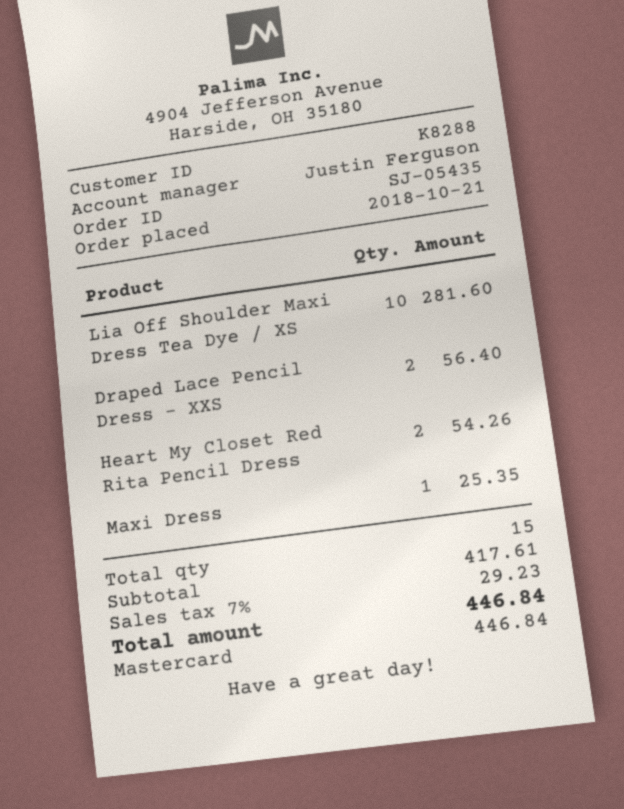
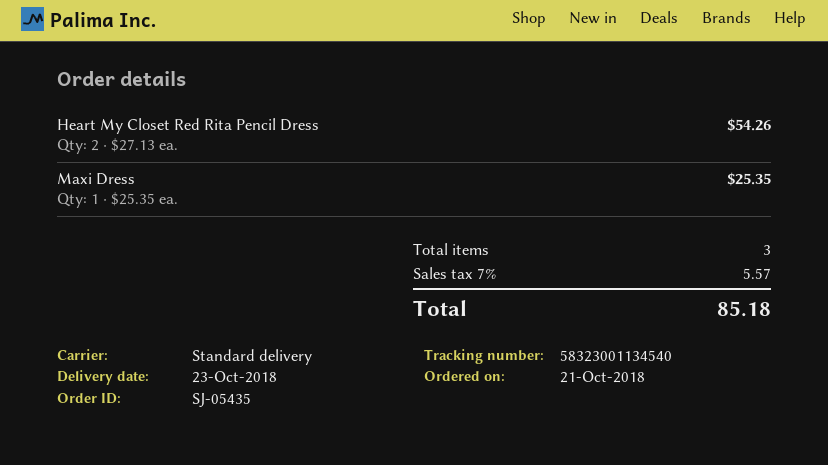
Lia Off Shoulder Maxi Dress Tea Dye / XS: 10 for 281.60 -> none
Draped Lace Pencil Dress - XXS: 2 for 56.40 -> none
total quantity: 15 -> 3
tax: 7% = 29.23 -> 7% = 5.57
total: 446.84 -> 85.18

